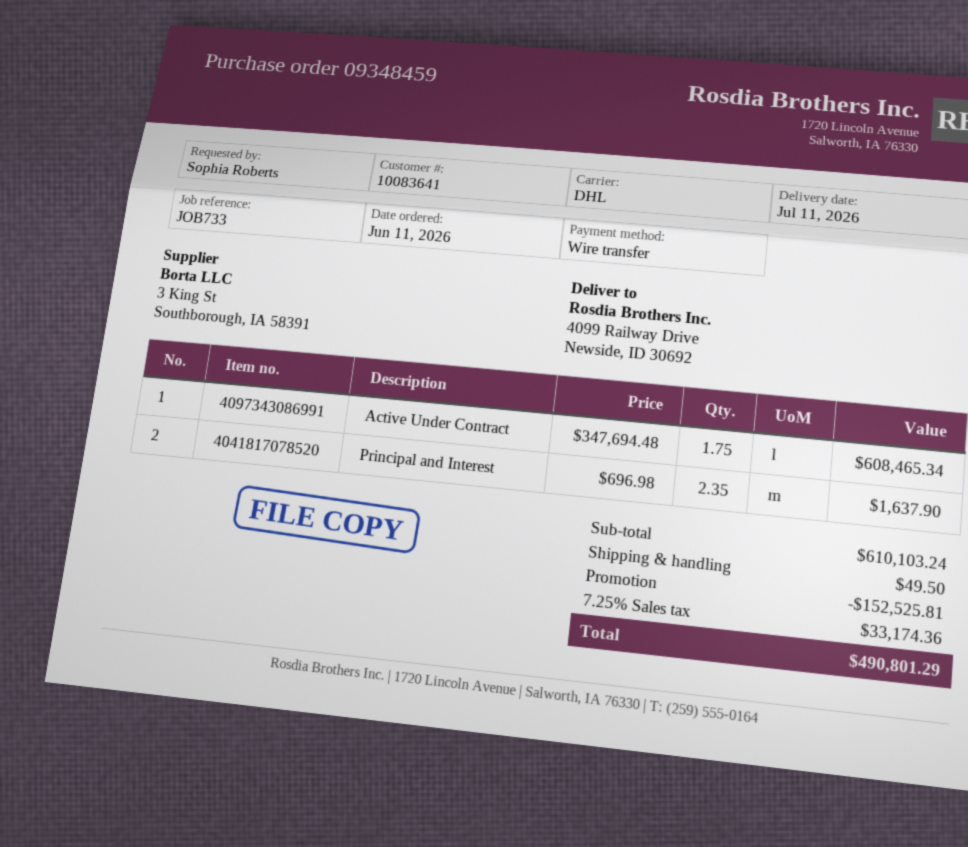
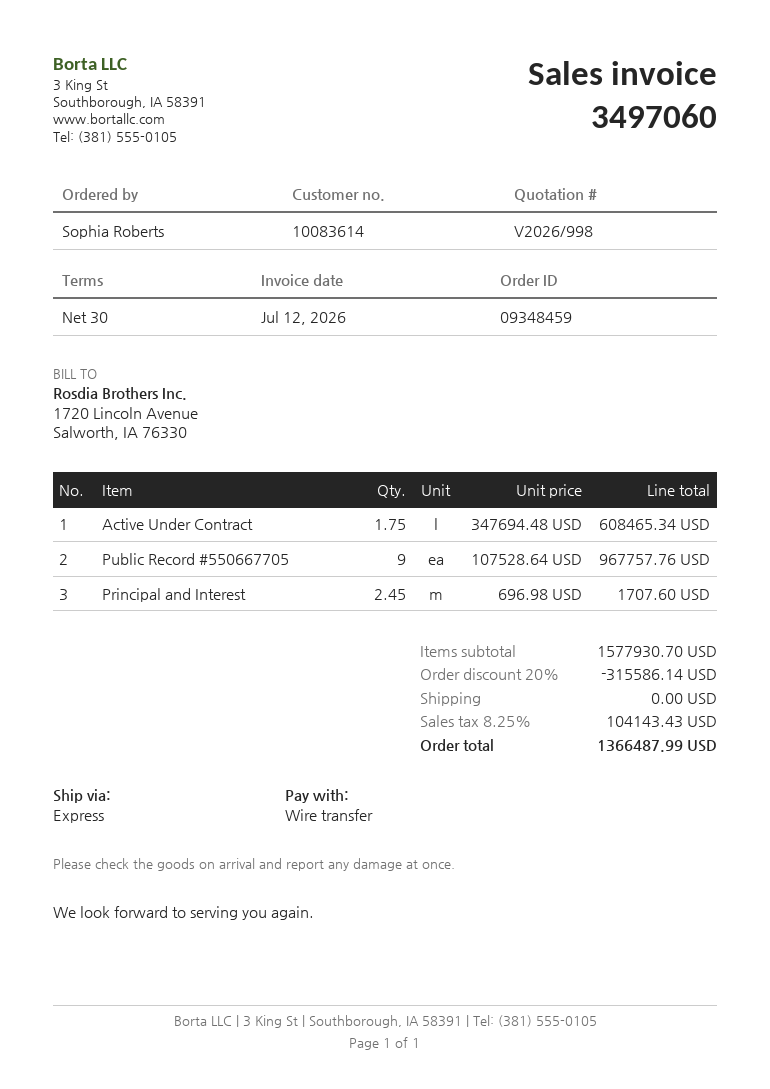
customer number: 10083641 -> 10083614
shipping method: DHL -> express
Principal and Interest: 2.35 x 696.98 = 1637.90 -> 2.45 x 696.98 = 1707.60
Public Record #550667705: none -> 9 x 107528.64 = 967757.76
subtotal: 610103.24 -> 1577930.70
discount: 152525.81 -> 315586.14
shipping: 49.50 -> 0.00
tax: 7.25% = 33174.36 -> 8.25% = 104143.43
total: 490801.29 -> 1366487.99

